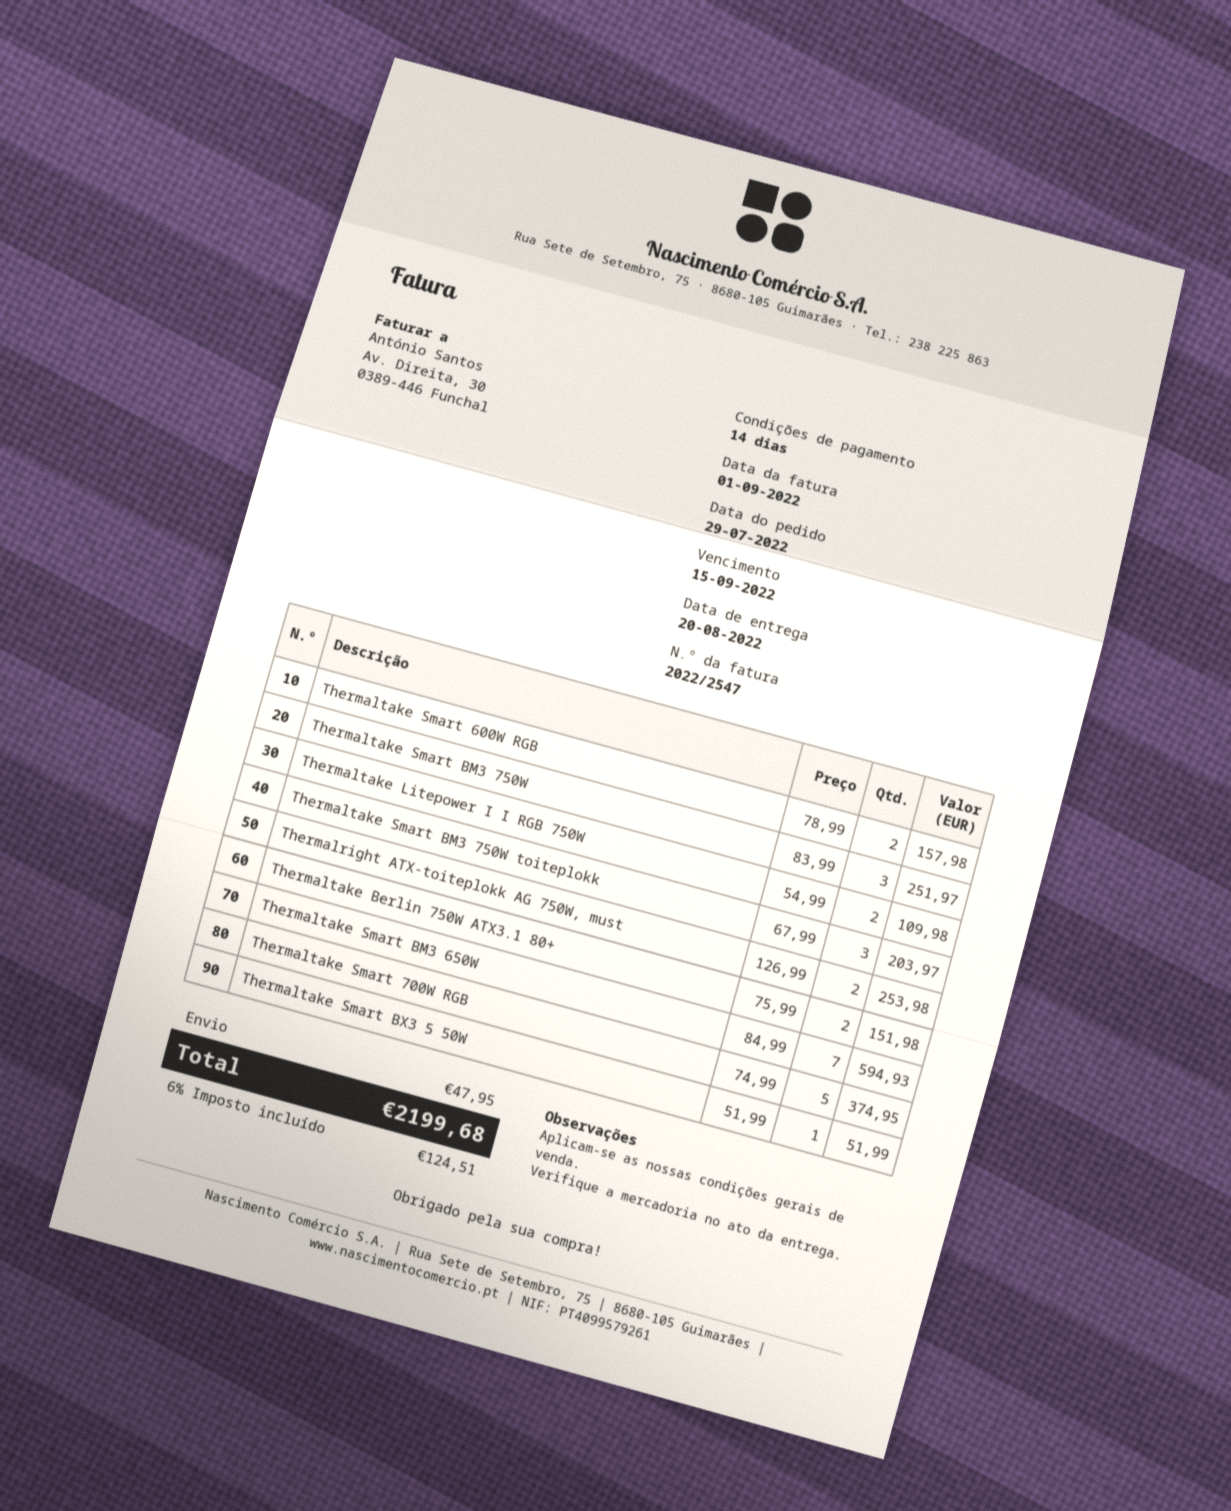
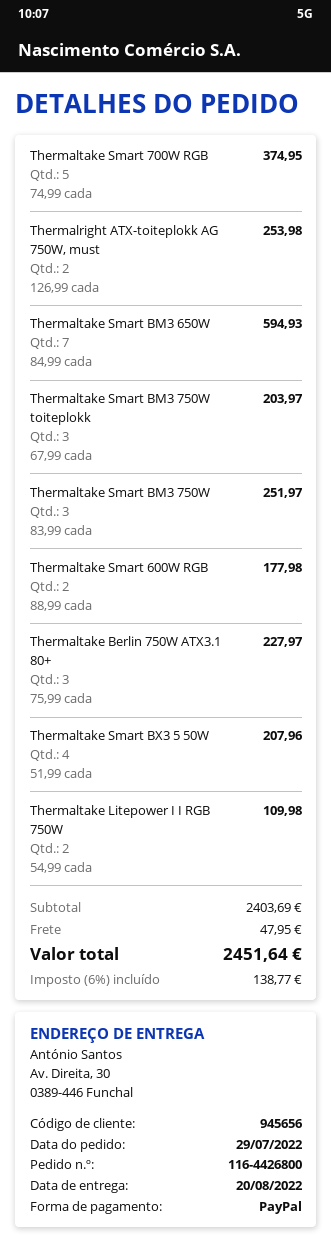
Thermaltake Smart 600W RGB: 2 x 78.99 = 157.98 -> 2 x 88.99 = 177.98
Thermaltake Berlin 750W ATX3.1 80+: 2 x 75.99 = 151.98 -> 3 x 75.99 = 227.97
Thermaltake Smart BX3 5 50W: 1 x 51.99 = 51.99 -> 4 x 51.99 = 207.96
tax: 6% = 124.51 -> 6% = 138.77
total: 2199.68 -> 2451.64

